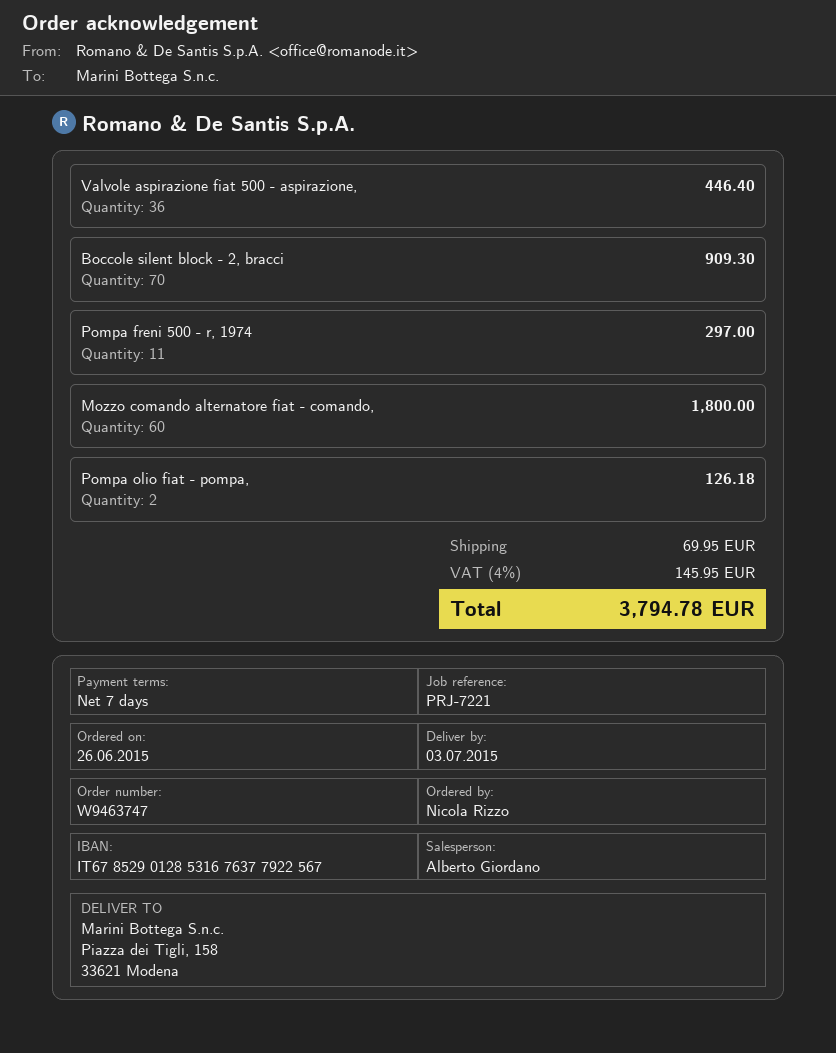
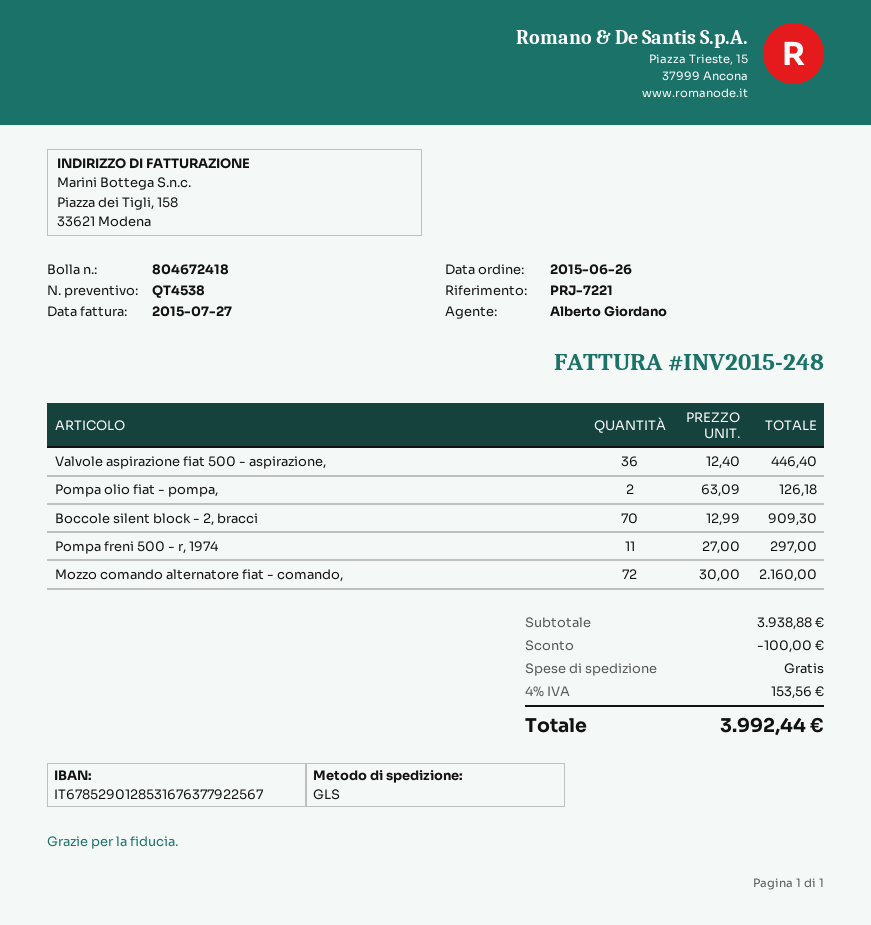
Mozzo comando alternatore fiat - comando,: 60 for 1800.00 -> 72 for 2160.00
discount: none -> 100.00
shipping: 69.95 -> 0.00
tax: 4% = 145.95 -> 4% = 153.56
total: 3794.78 -> 3992.44

